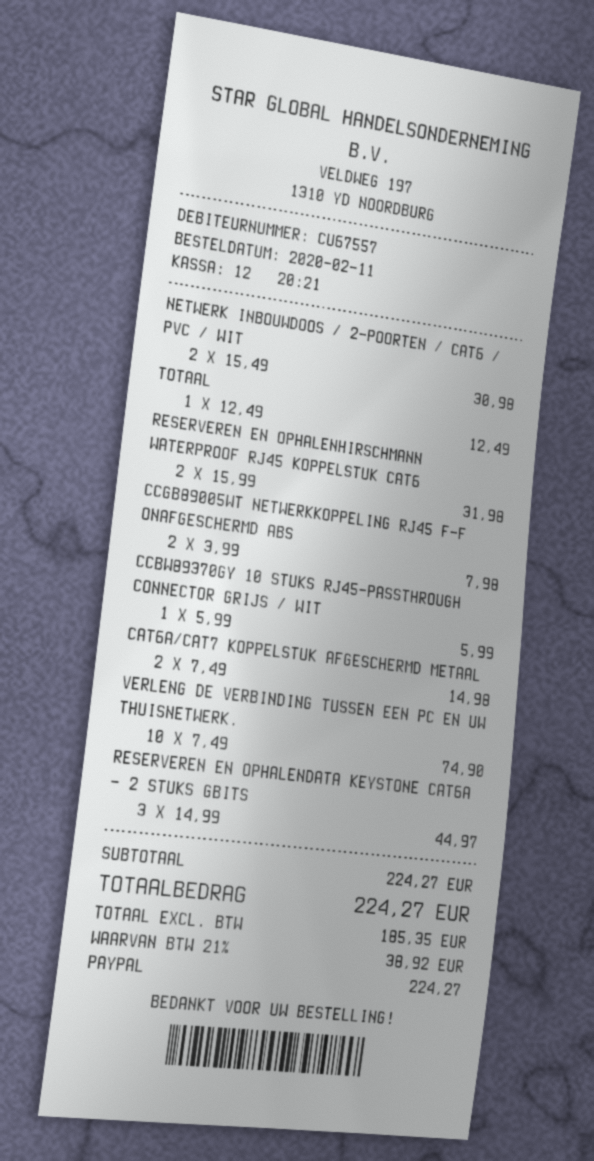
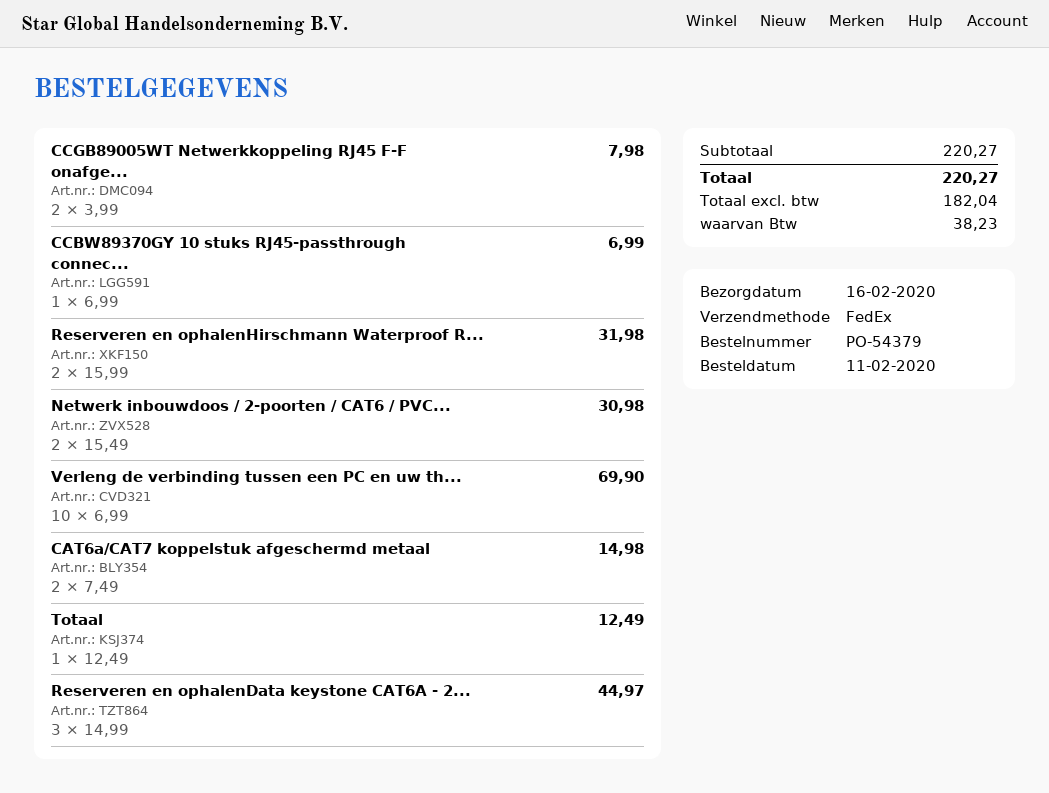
CCBW89370GY 10 STUKS RJ45-PASSTHROUGH CONNECTOR GRIJS / WIT: 1 x 5.99 = 5.99 -> 1 x 6.99 = 6.99
VERLENG DE VERBINDING TUSSEN EEN PC EN UW THUISNETWERK.: 10 x 7.49 = 74.90 -> 10 x 6.99 = 69.90
subtotal: 224.27 -> 220.27
net: 185.35 -> 182.04
tax: 38.92 -> 38.23
total: 224.27 -> 220.27

